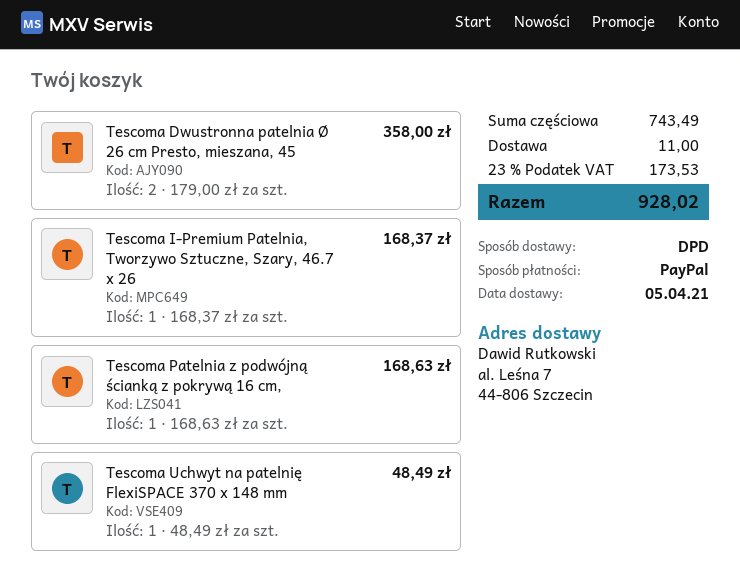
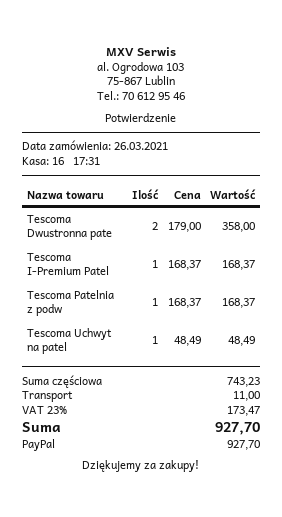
Tescoma Patelnia z podwójną ścianką z pokrywą 16 cm,: 1 x 168.63 = 168.63 -> 1 x 168.37 = 168.37
subtotal: 743.49 -> 743.23
tax: 23% = 173.53 -> 23% = 173.47
total: 928.02 -> 927.70

